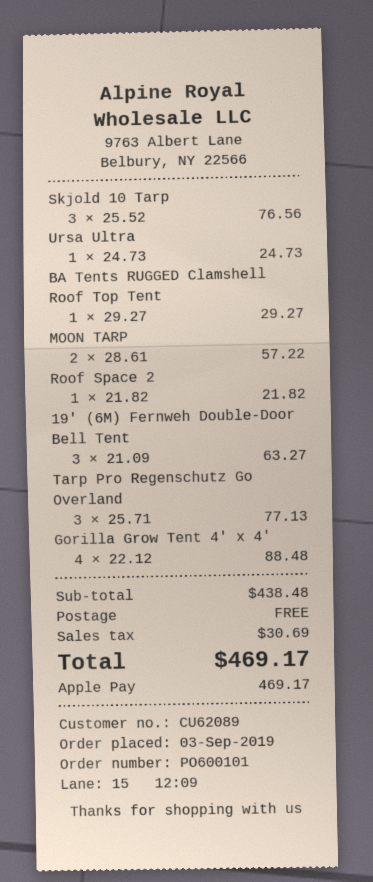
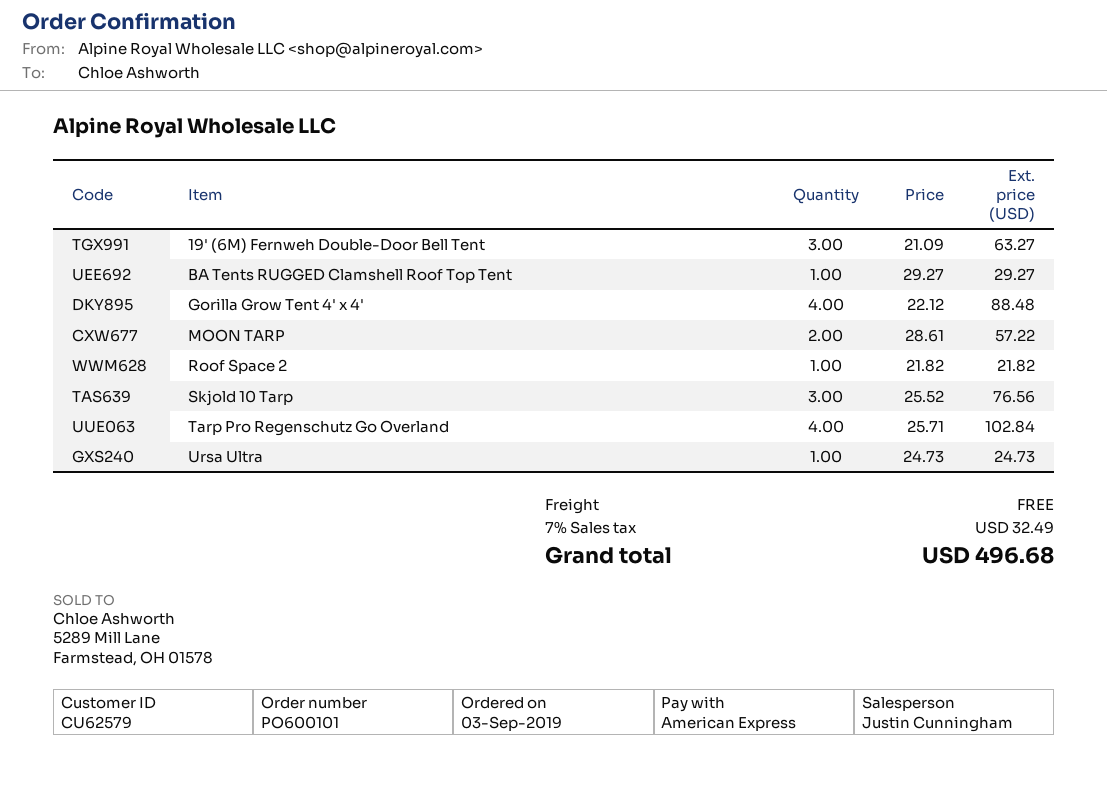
customer number: CU62089 -> CU62579
payment method: Apple Pay -> American Express
Tarp Pro Regenschutz Go Overland: 3 x 25.71 = 77.13 -> 4 x 25.71 = 102.84
tax: 30.69 -> 32.49
total: 469.17 -> 496.68

